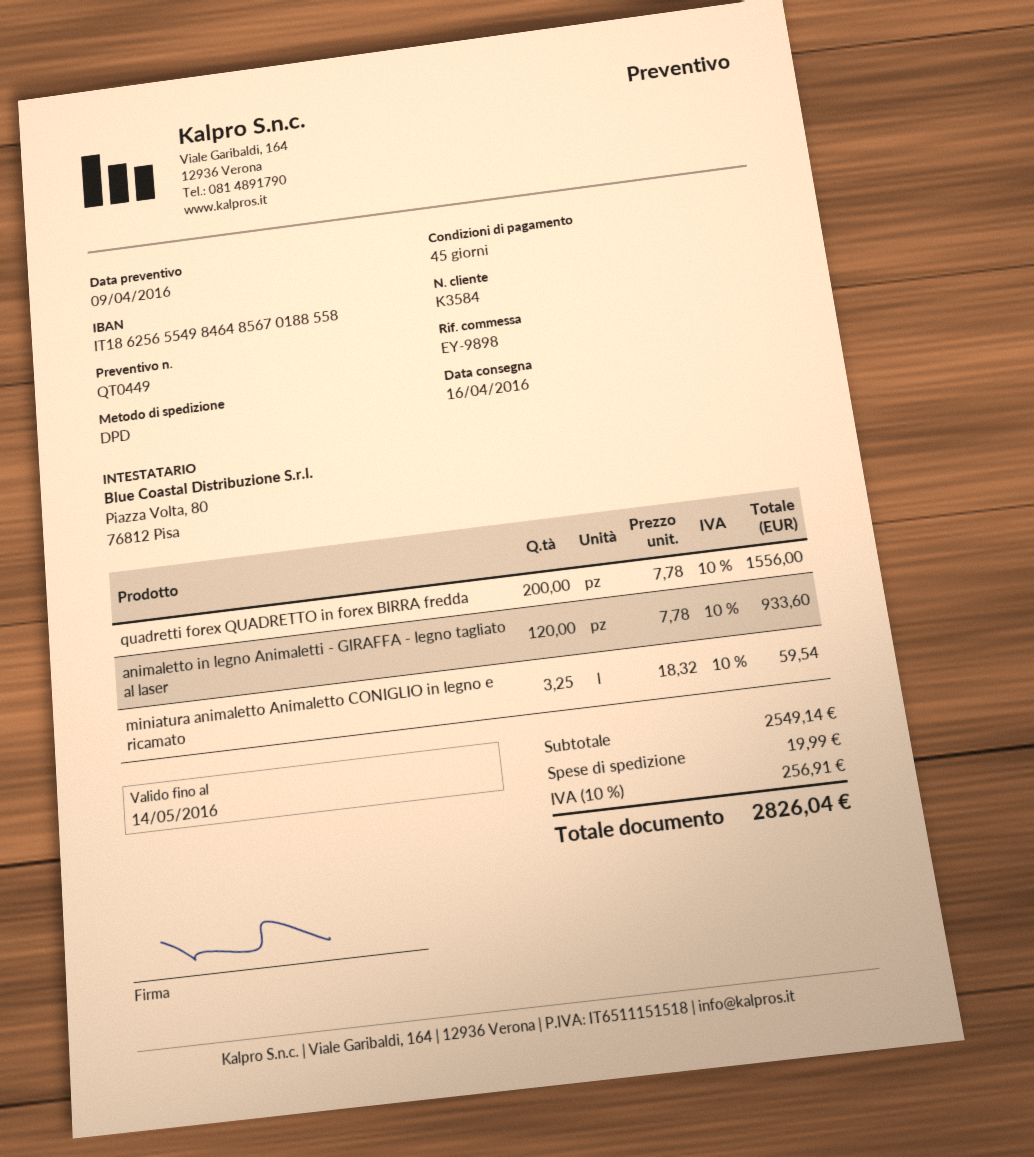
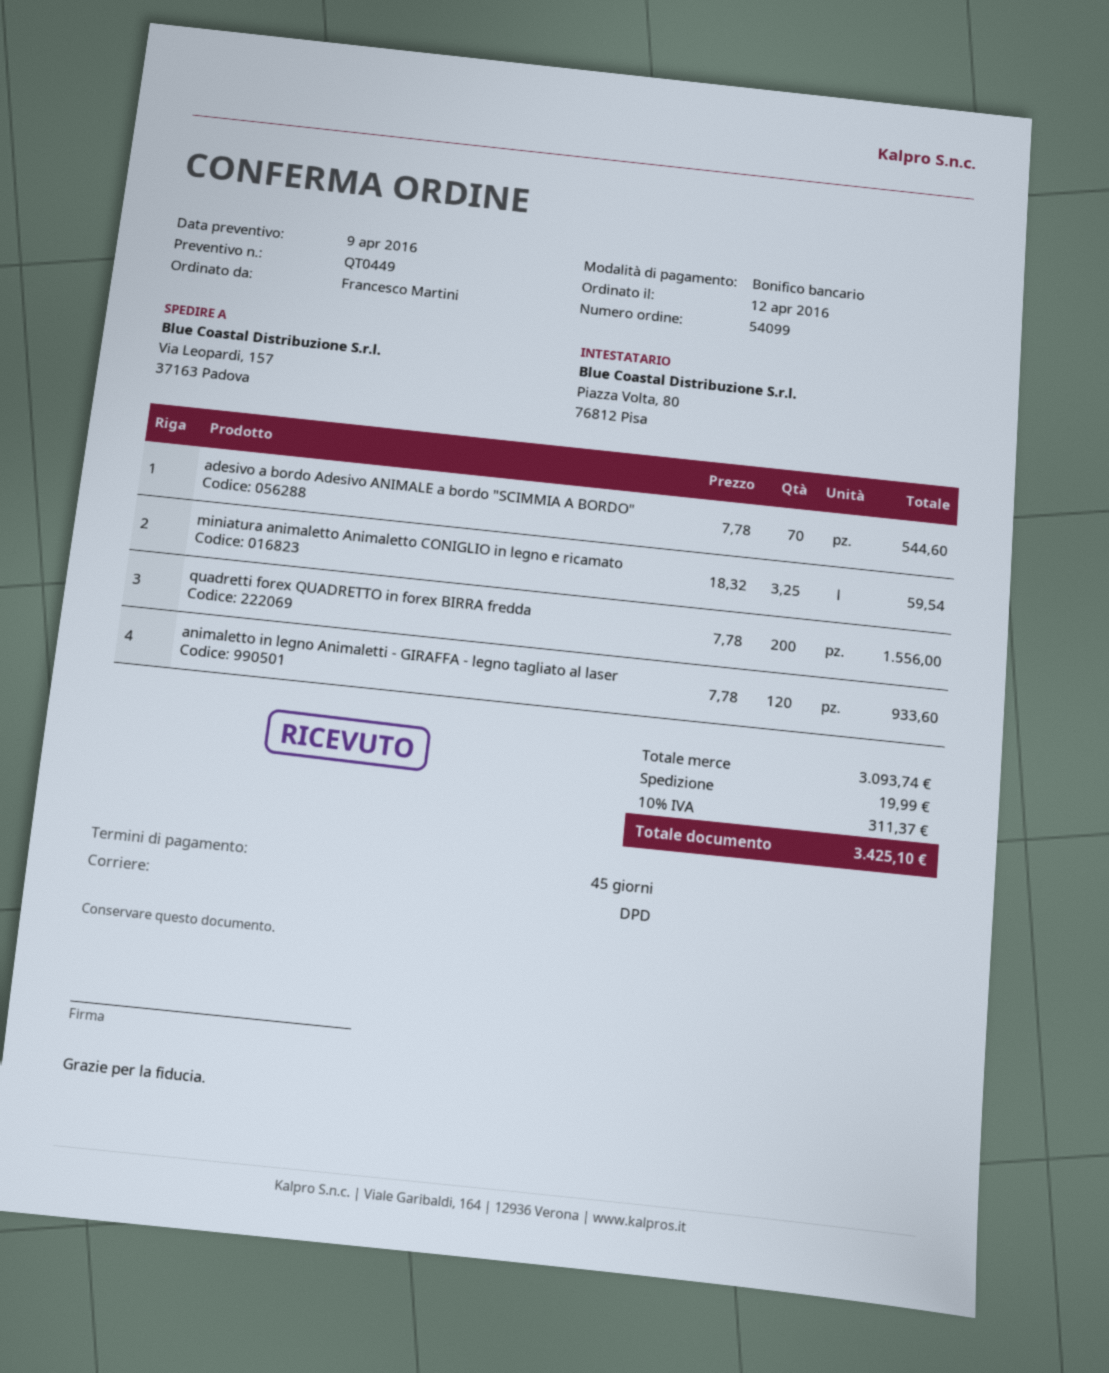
adesivo a bordo Adesivo ANIMALE a bordo "SCIMMIA A BORDO": none -> 70 x 7.78 = 544.60
subtotal: 2549.14 -> 3093.74
tax: 10% = 256.91 -> 10% = 311.37
total: 2826.04 -> 3425.10

